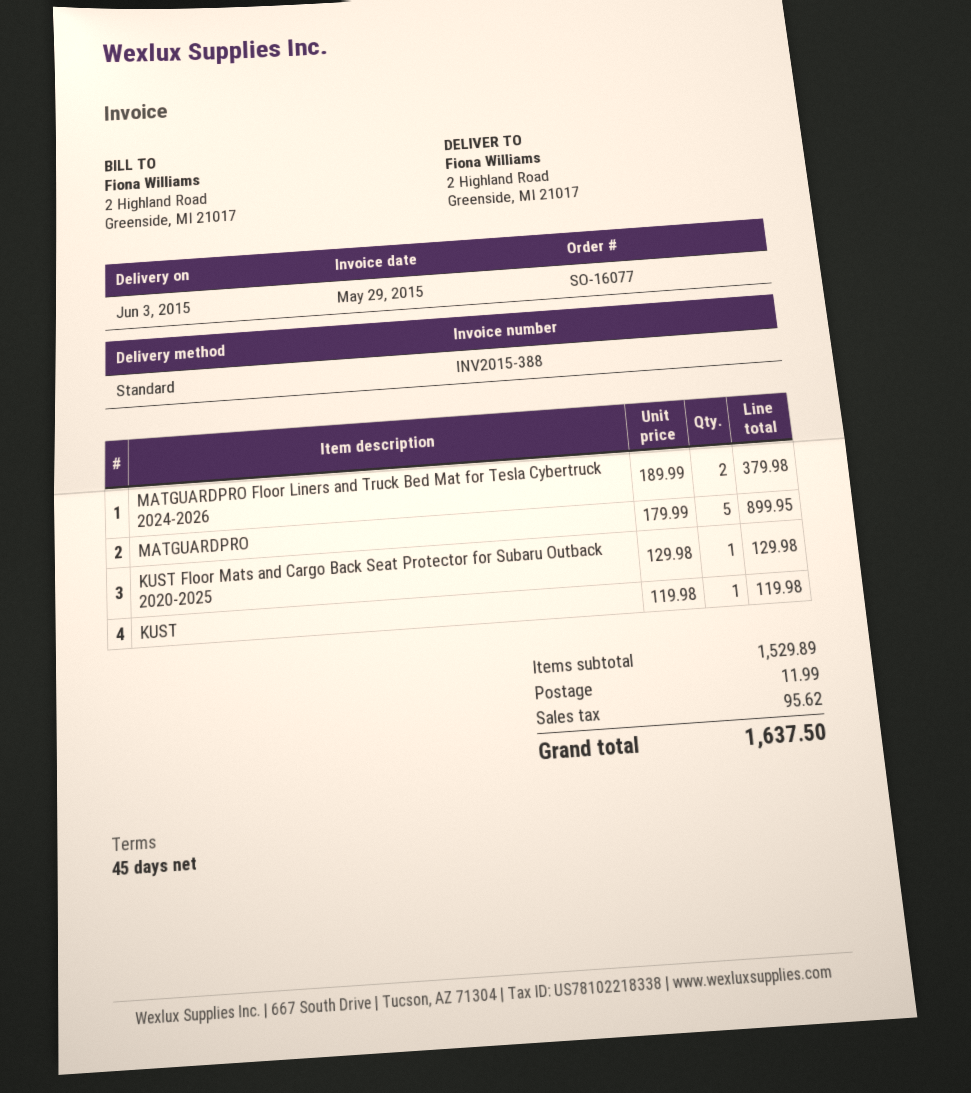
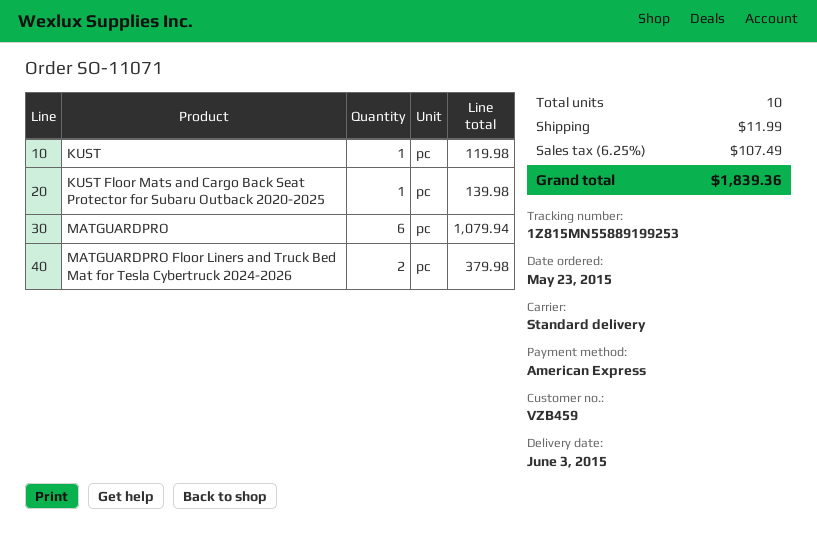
order number: SO-16077 -> SO-11071
MATGUARDPRO: 5 for 899.95 -> 6 for 1079.94
KUST Floor Mats and Cargo Back Seat Protector for Subaru Outback 2020-2025: 1 for 129.98 -> 1 for 139.98
tax: 95.62 -> 107.49
total: 1637.50 -> 1839.36

